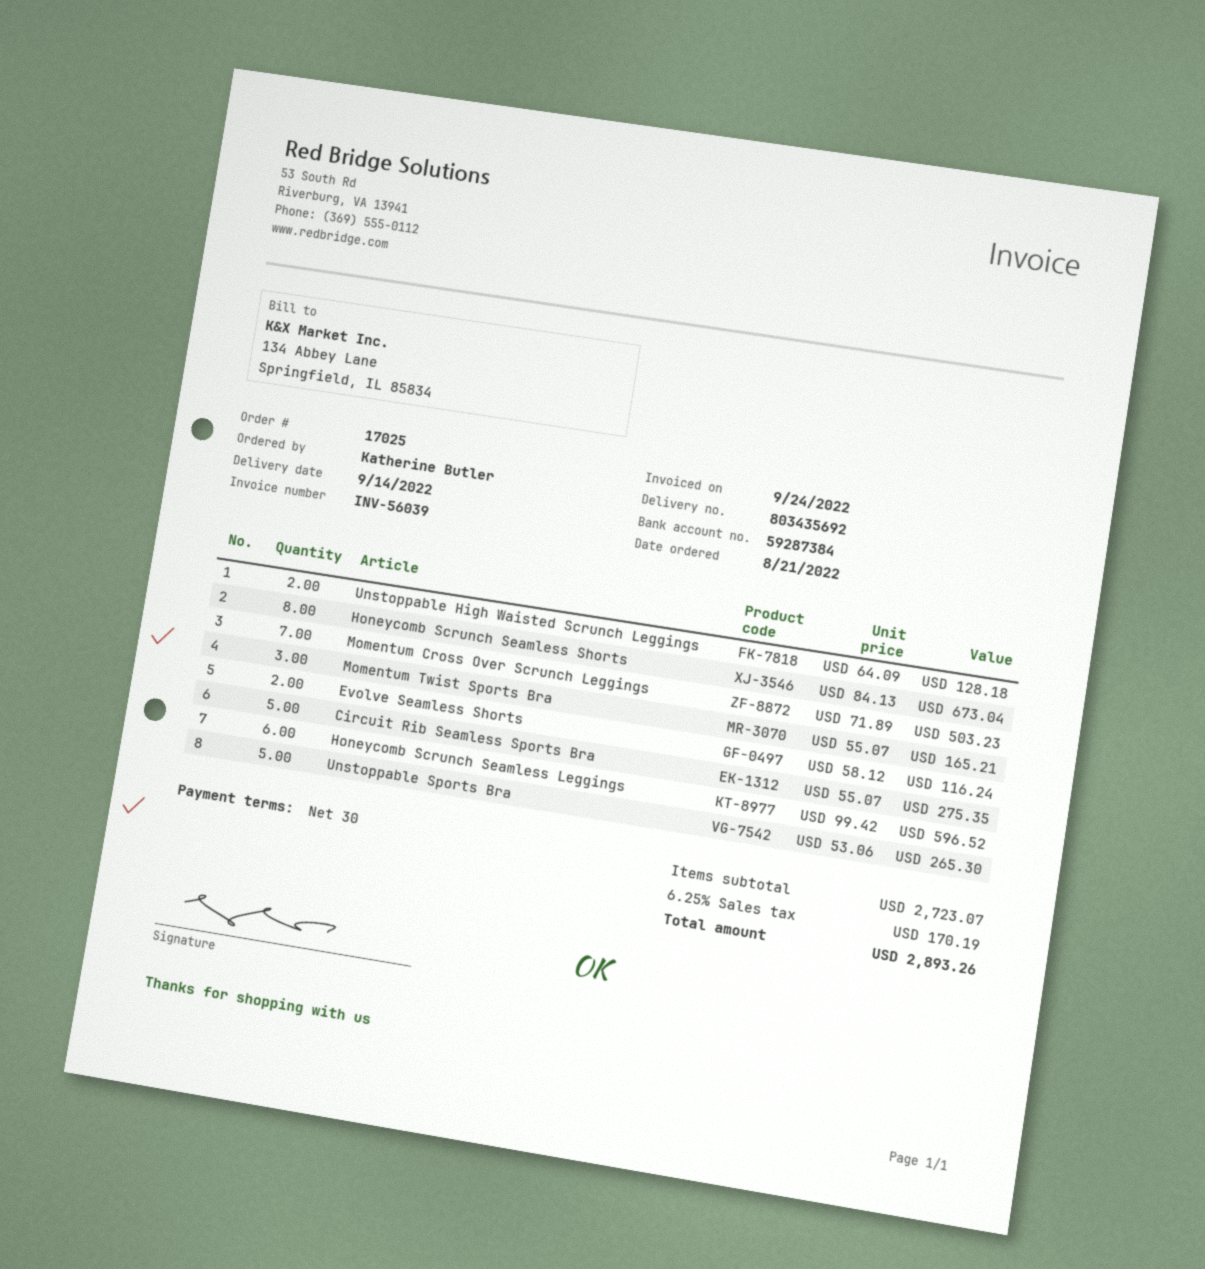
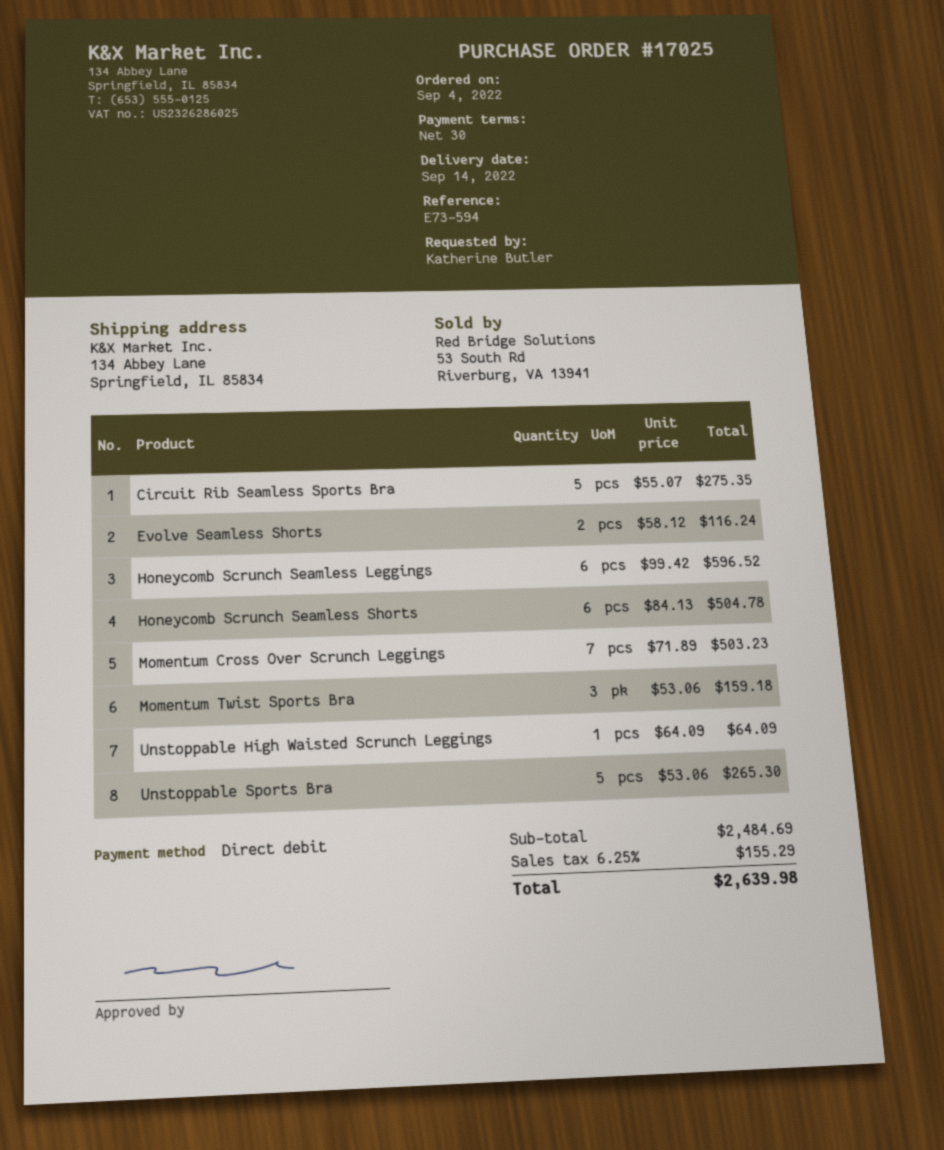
order date: 2022-08-21 -> 2022-09-04
Unstoppable High Waisted Scrunch Leggings: 2 x 64.09 = 128.18 -> 1 x 64.09 = 64.09
Honeycomb Scrunch Seamless Shorts: 8 x 84.13 = 673.04 -> 6 x 84.13 = 504.78
Momentum Twist Sports Bra: 3 x 55.07 = 165.21 -> 3 x 53.06 = 159.18
subtotal: 2723.07 -> 2484.69
tax: 6.25% = 170.19 -> 6.25% = 155.29
total: 2893.26 -> 2639.98

